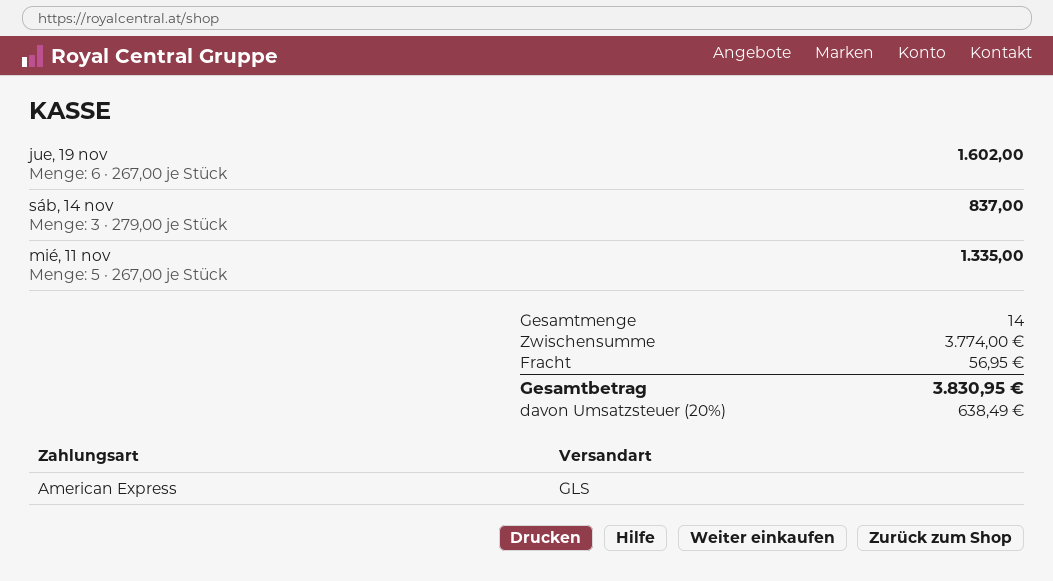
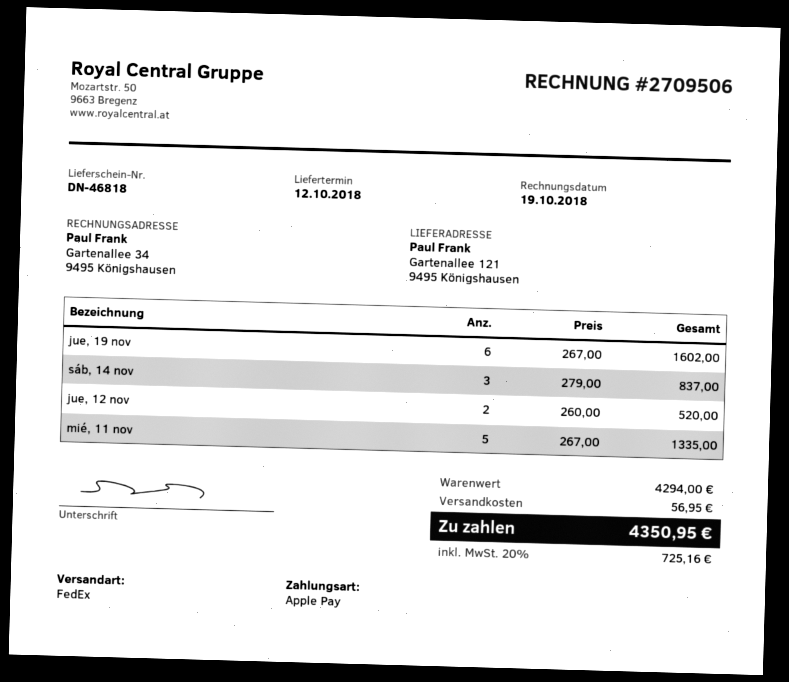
payment method: American Express -> Apple Pay
shipping method: GLS -> FedEx
jue, 12 nov: none -> 2 x 260.00 = 520.00
subtotal: 3774.00 -> 4294.00
tax: 20% = 638.49 -> 20% = 725.16
total: 3830.95 -> 4350.95

